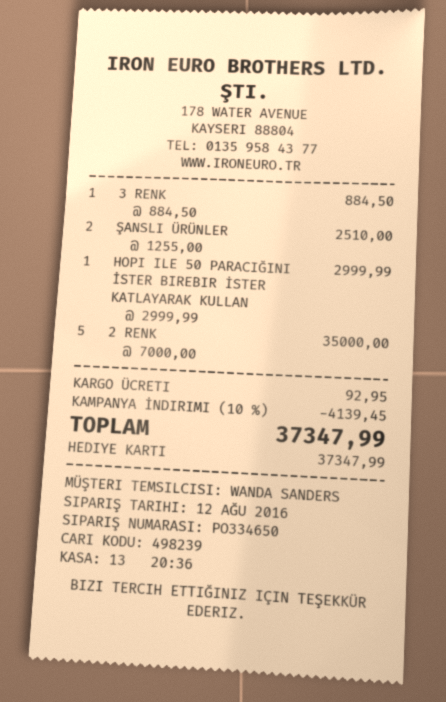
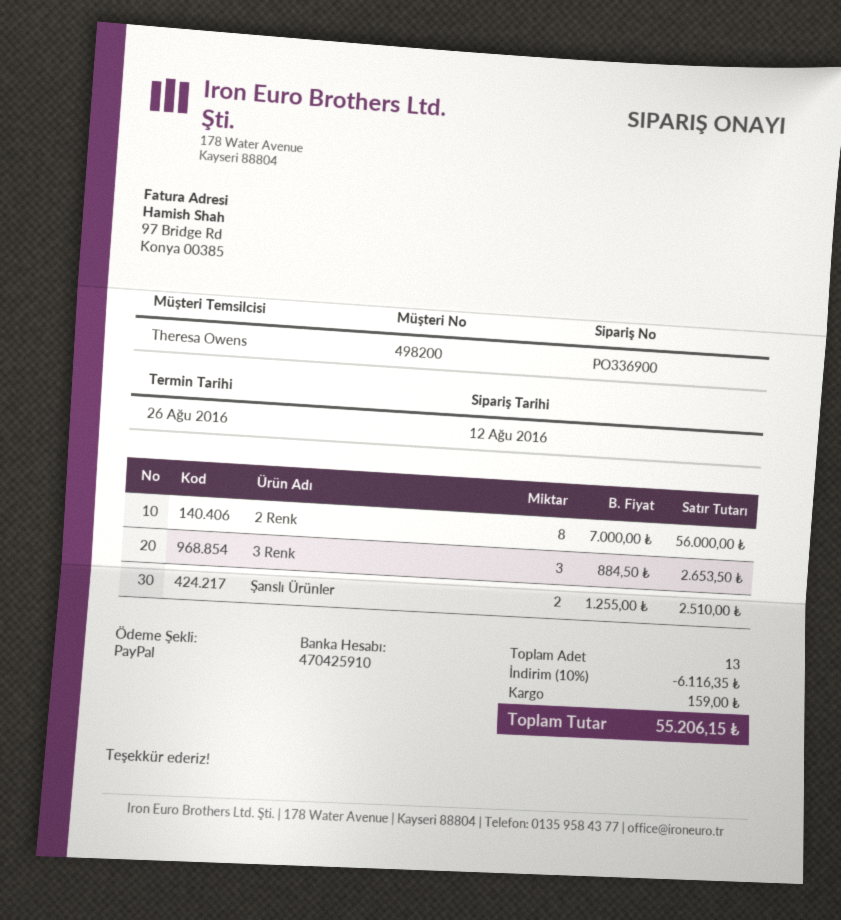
order number: PO334650 -> PO336900
customer number: 498239 -> 498200
sales rep: WANDA SANDERS -> Theresa Owens
payment method: gift card -> PayPal
3 RENK: 1 x 884.50 = 884.50 -> 3 x 884.50 = 2653.50
HOPI ILE 50 PARACIĞINI İSTER BIREBIR İSTER KATLAYARAK KULLAN: 1 x 2999.99 = 2999.99 -> none
2 RENK: 5 x 7000.00 = 35000.00 -> 8 x 7000.00 = 56000.00
discount: 10% = 4139.45 -> 10% = 6116.35
shipping: 92.95 -> 159.00
total: 37347.99 -> 55206.15

